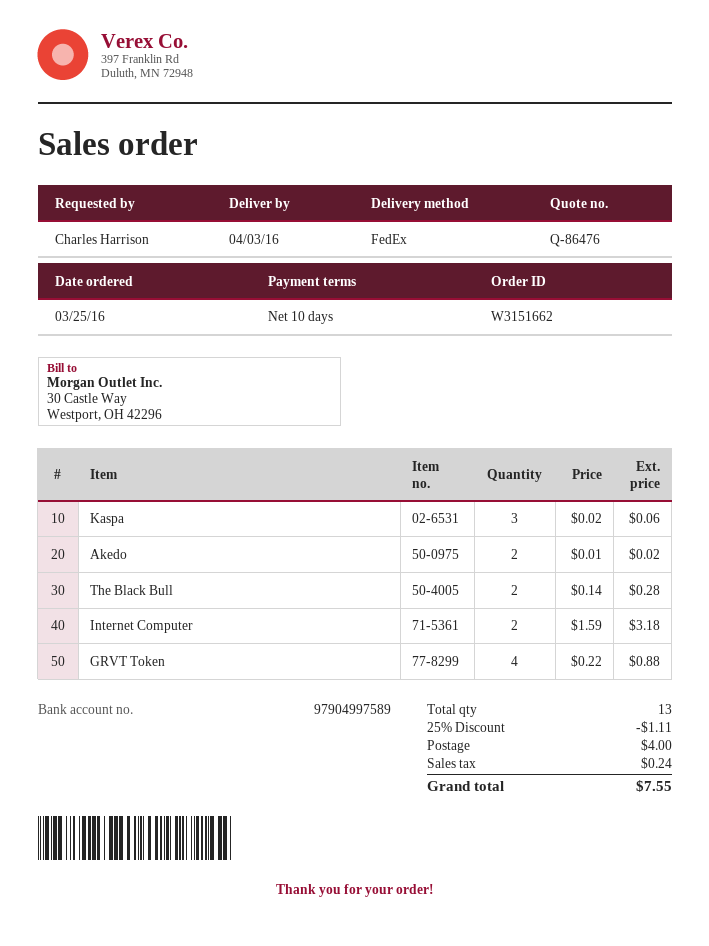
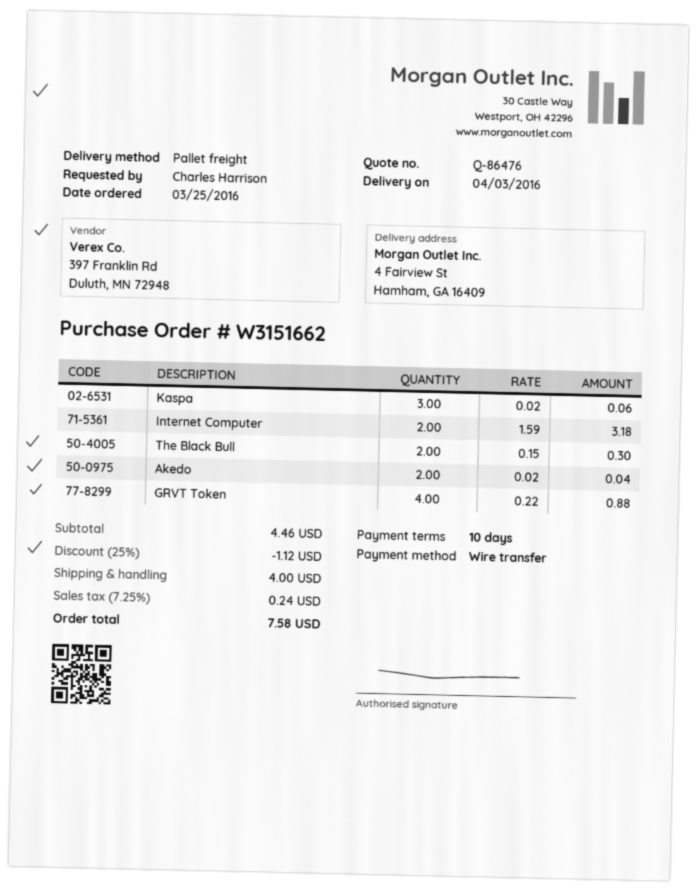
shipping method: FedEx -> pallet freight
Akedo: 2 x 0.01 = 0.02 -> 2 x 0.02 = 0.04
The Black Bull: 2 x 0.14 = 0.28 -> 2 x 0.15 = 0.30
discount: 25% = 1.11 -> 25% = 1.12
total: 7.55 -> 7.58

